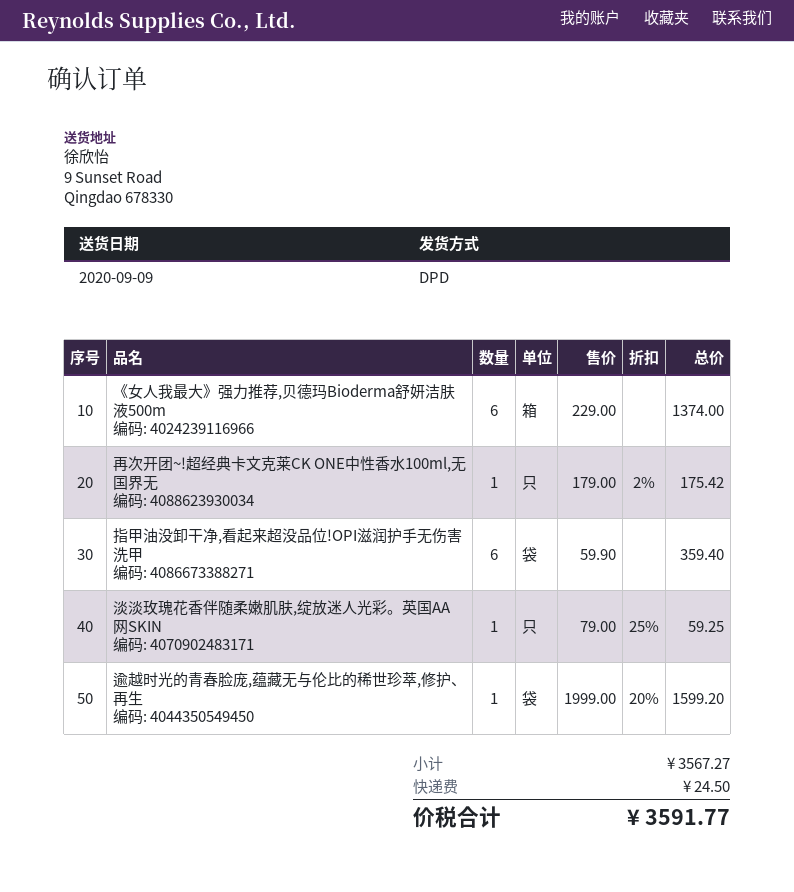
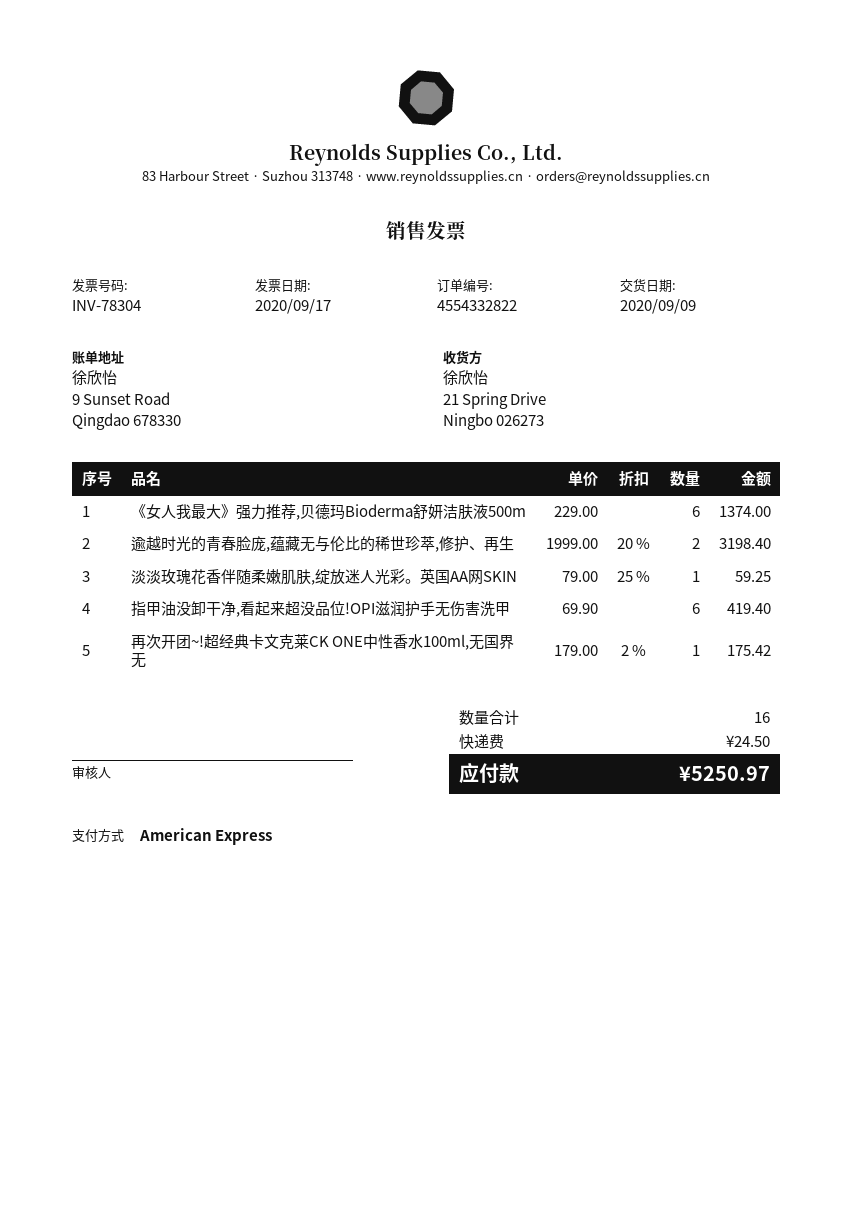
ship to: 9 Sunset Road, Qingdao 678330 -> 21 Spring Drive, Ningbo 026273
指甲油没卸干净,看起来超没品位!OPI滋润护手无伤害洗甲: 6 x 59.90 = 359.40 -> 6 x 69.90 = 419.40
逾越时光的青春脸庞,蕴藏无与伦比的稀世珍萃,修护、再生: 1 x 1999.00 - 20% = 1599.20 -> 2 x 1999.00 - 20% = 3198.40
total: 3591.77 -> 5250.97

